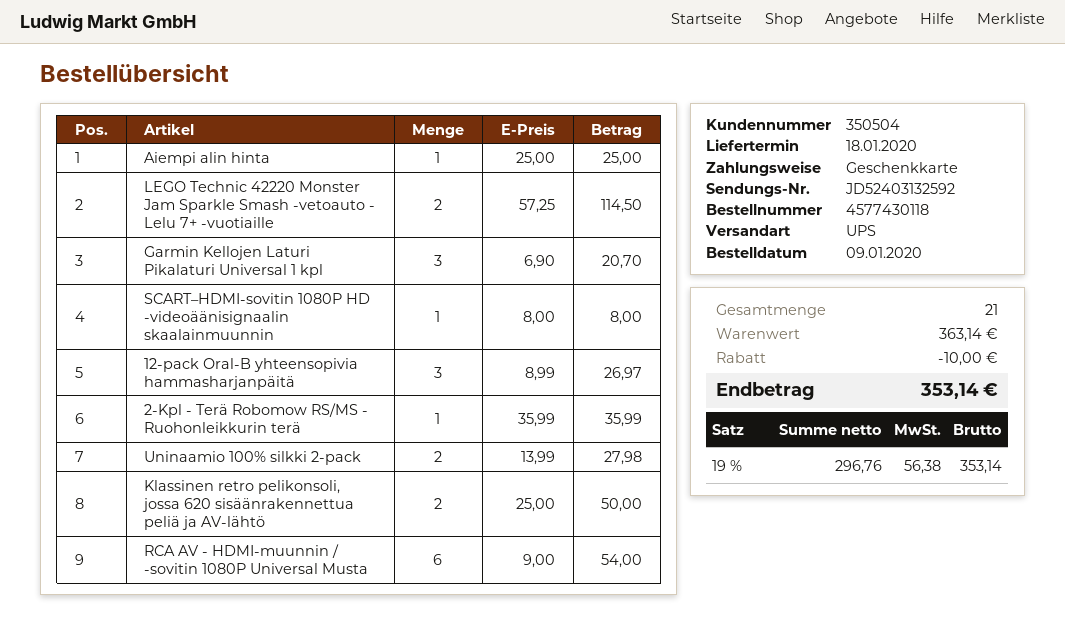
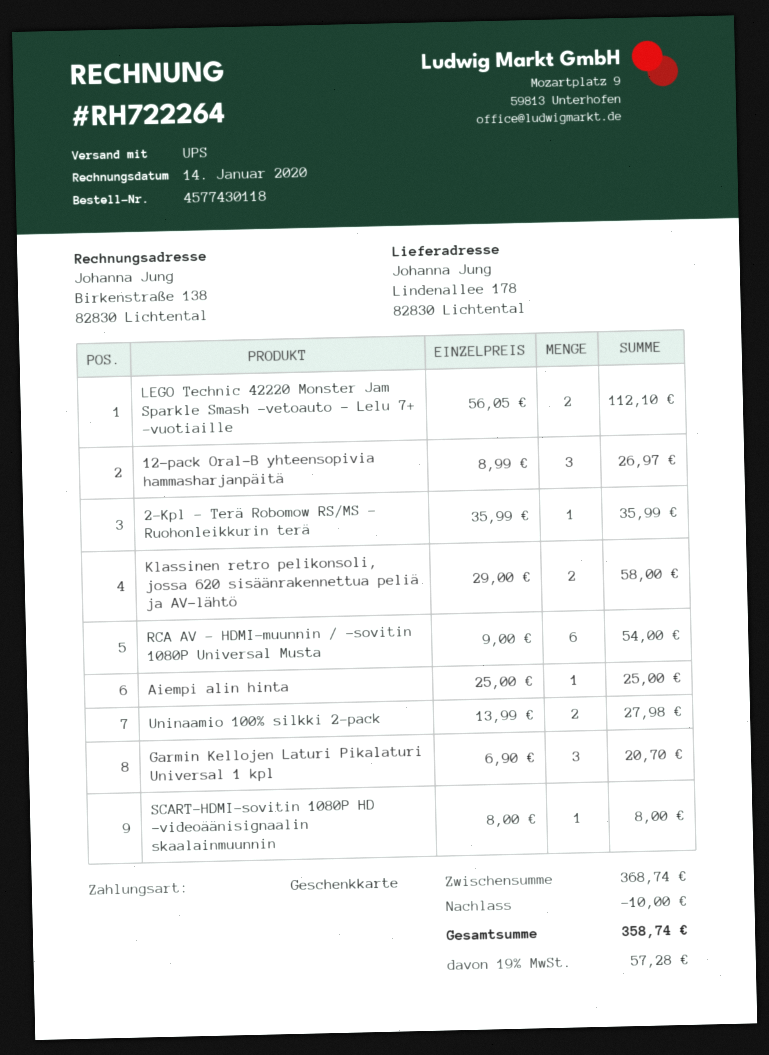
LEGO Technic 42220 Monster Jam Sparkle Smash -vetoauto - Lelu 7+ -vuotiaille: 2 x 57.25 = 114.50 -> 2 x 56.05 = 112.10
Klassinen retro pelikonsoli, jossa 620 sisäänrakennettua peliä ja AV-lähtö: 2 x 25.00 = 50.00 -> 2 x 29.00 = 58.00
subtotal: 363.14 -> 368.74
tax: 19% = 56.38 -> 19% = 57.28
total: 353.14 -> 358.74

